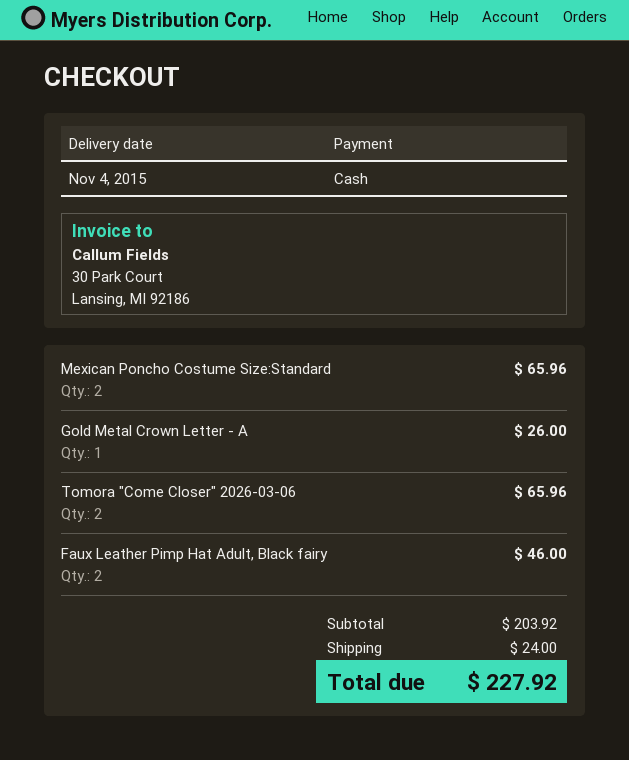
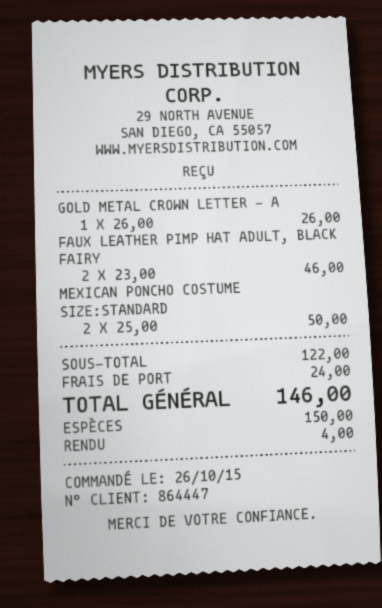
Mexican Poncho Costume Size:Standard: 2 for 65.96 -> 2 for 50.00
Tomora "Come Closer" 2026-03-06: 2 for 65.96 -> none
subtotal: 203.92 -> 122.00
total: 227.92 -> 146.00

